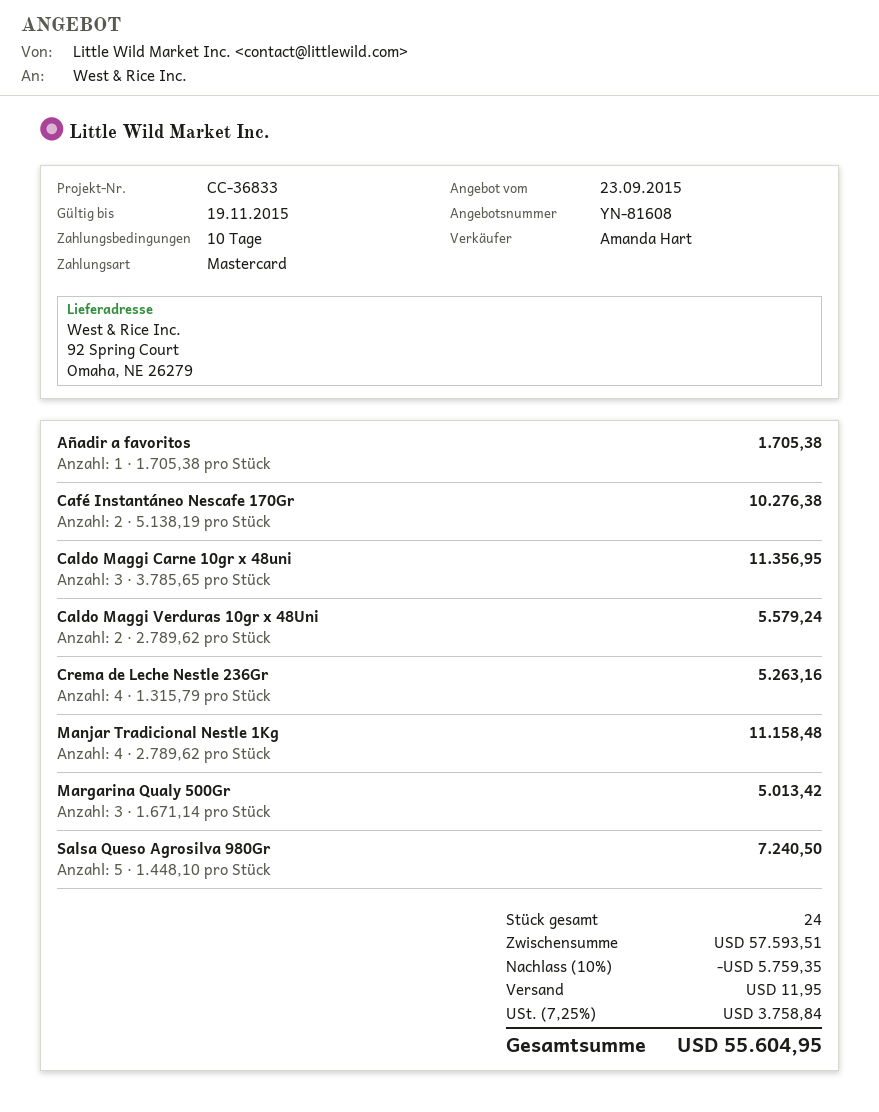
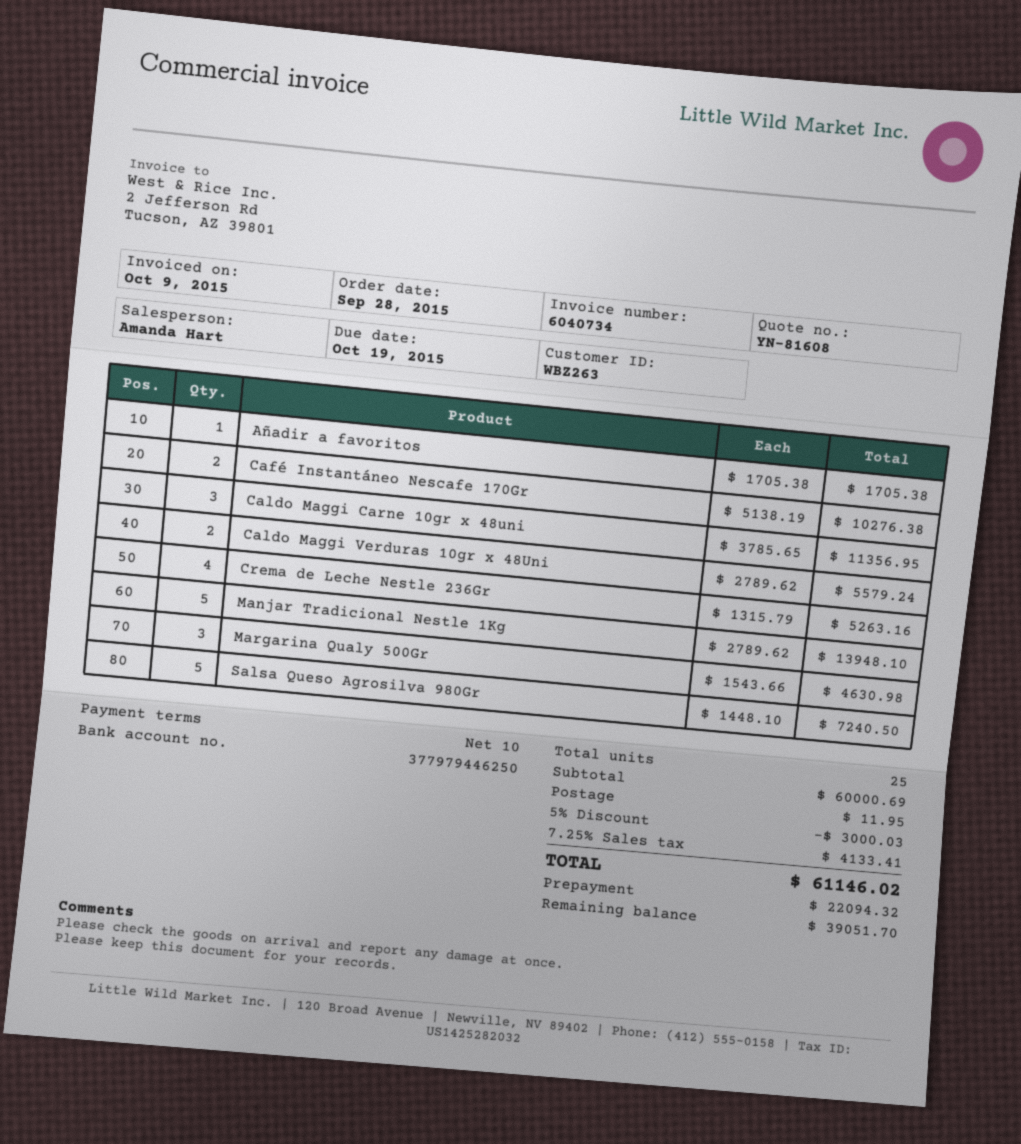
Manjar Tradicional Nestle 1Kg: 4 x 2789.62 = 11158.48 -> 5 x 2789.62 = 13948.10
Margarina Qualy 500Gr: 3 x 1671.14 = 5013.42 -> 3 x 1543.66 = 4630.98
total quantity: 24 -> 25
subtotal: 57593.51 -> 60000.69
discount: 10% = 5759.35 -> 5% = 3000.03
tax: 7.25% = 3758.84 -> 7.25% = 4133.41
total: 55604.95 -> 61146.02

